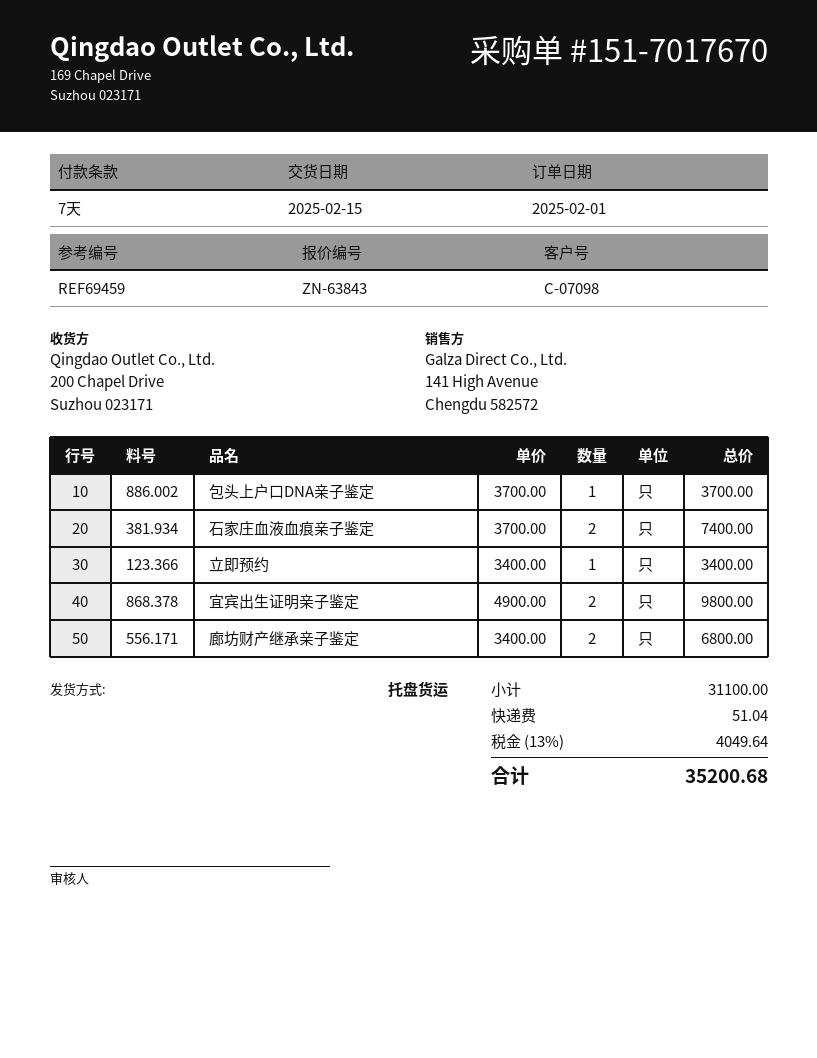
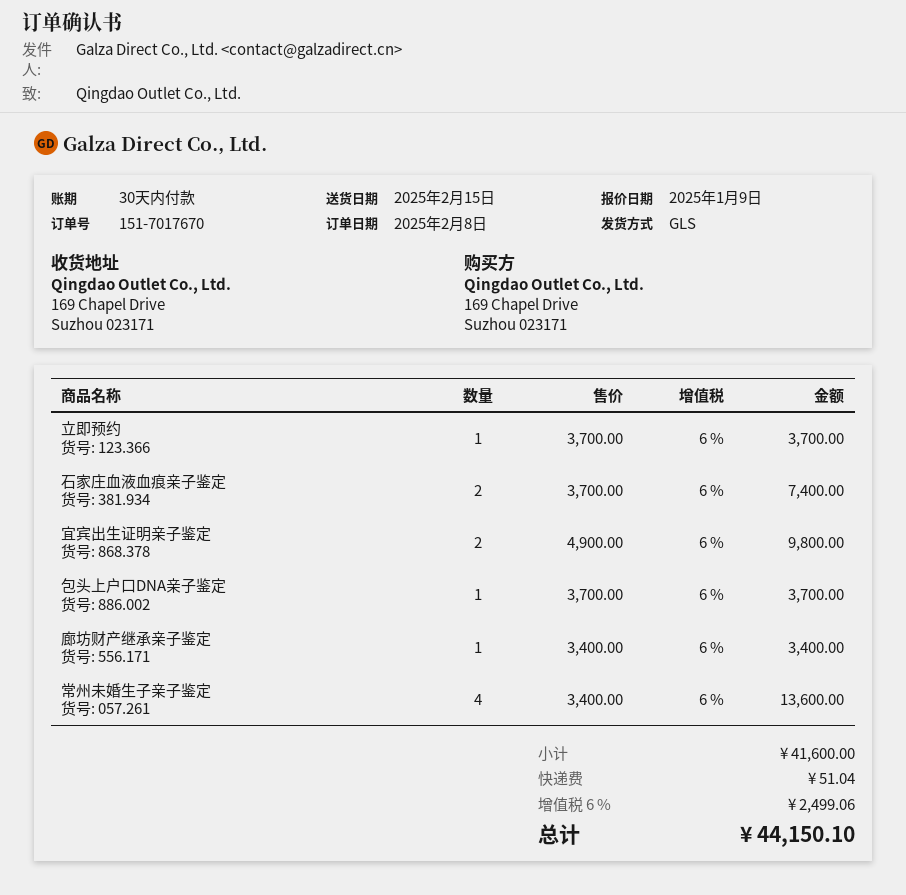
order date: 2025-02-01 -> 2025-02-08
payment terms: 7 days -> 30 days
shipping method: pallet freight -> GLS
ship to: 200 Chapel Drive, Suzhou 023171 -> 169 Chapel Drive, Suzhou 023171
立即预约: 1 x 3400.00 = 3400.00 -> 1 x 3700.00 = 3700.00
廊坊财产继承亲子鉴定: 2 x 3400.00 = 6800.00 -> 1 x 3400.00 = 3400.00
常州未婚生子亲子鉴定: none -> 4 x 3400.00 = 13600.00
subtotal: 31100.00 -> 41600.00
tax: 13% = 4049.64 -> 6% = 2499.06
total: 35200.68 -> 44150.10

